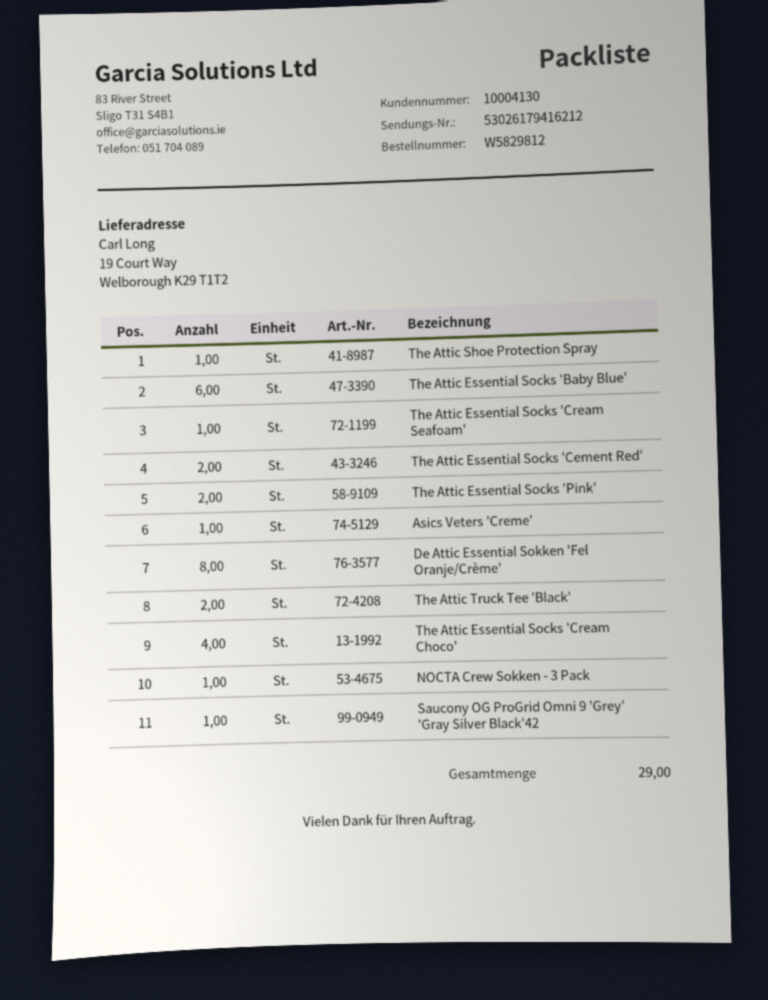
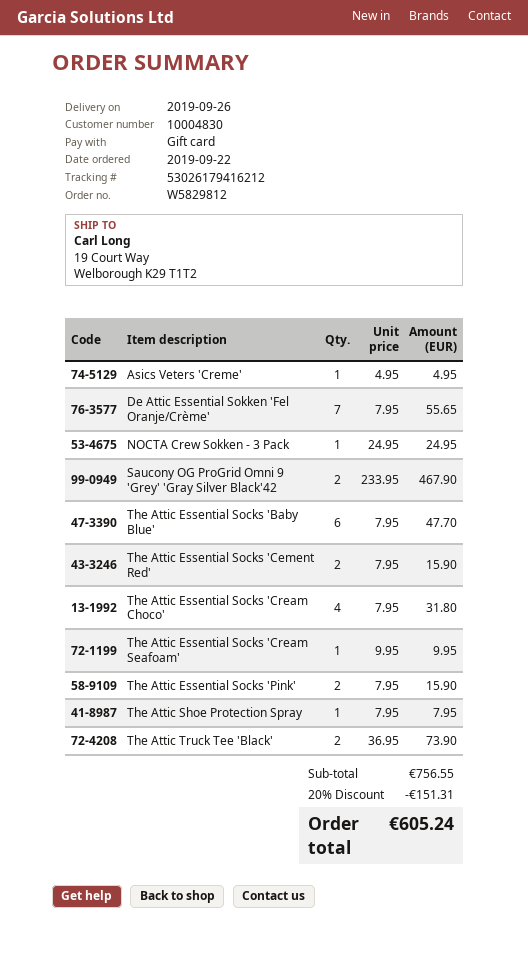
customer number: 10004130 -> 10004830
De Attic Essential Sokken 'Fel Oranje/Crème': 8 -> 7
Saucony OG ProGrid Omni 9 'Grey' 'Gray Silver Black'42: 1 -> 2

